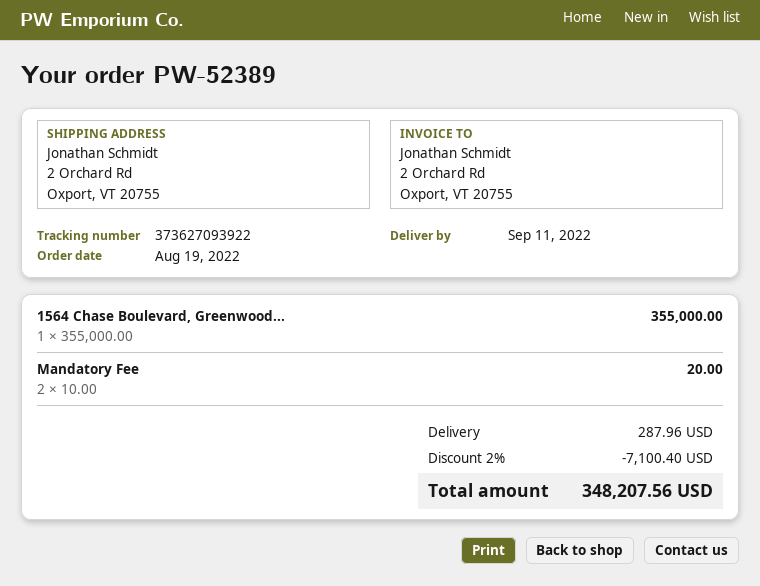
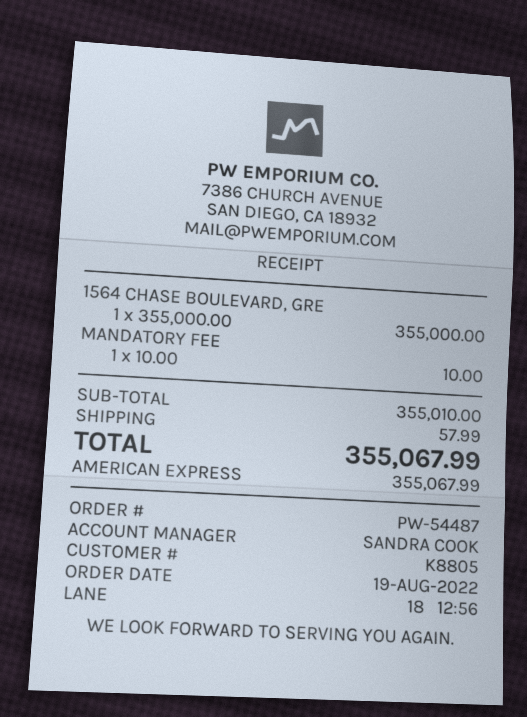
order number: PW-52389 -> PW-54487
Mandatory Fee: 2 x 10.00 = 20.00 -> 1 x 10.00 = 10.00
discount: 2% = 7100.40 -> none
shipping: 287.96 -> 57.99
total: 348207.56 -> 355067.99

